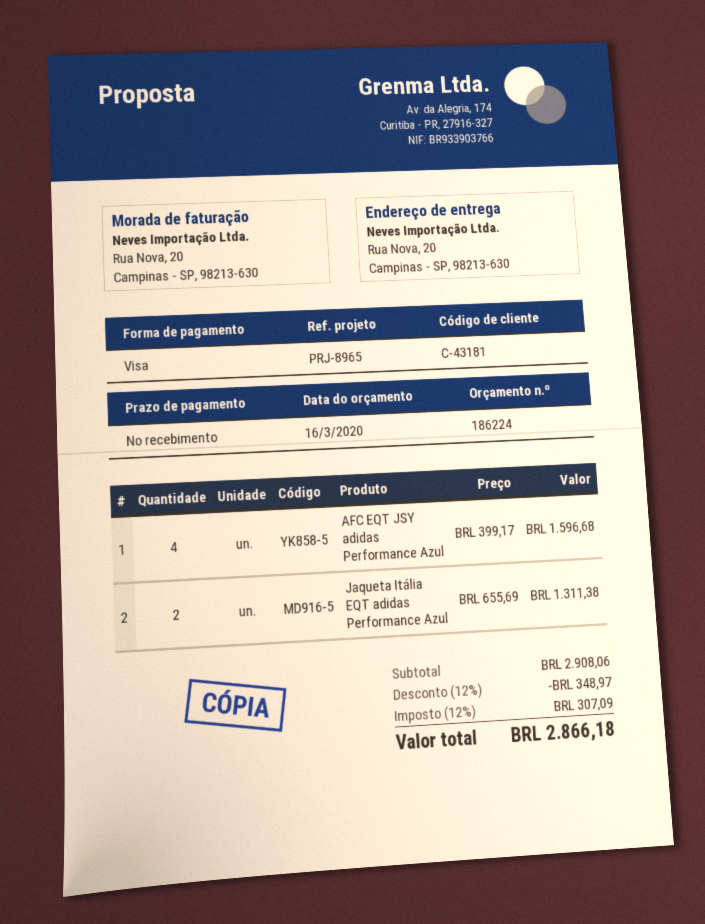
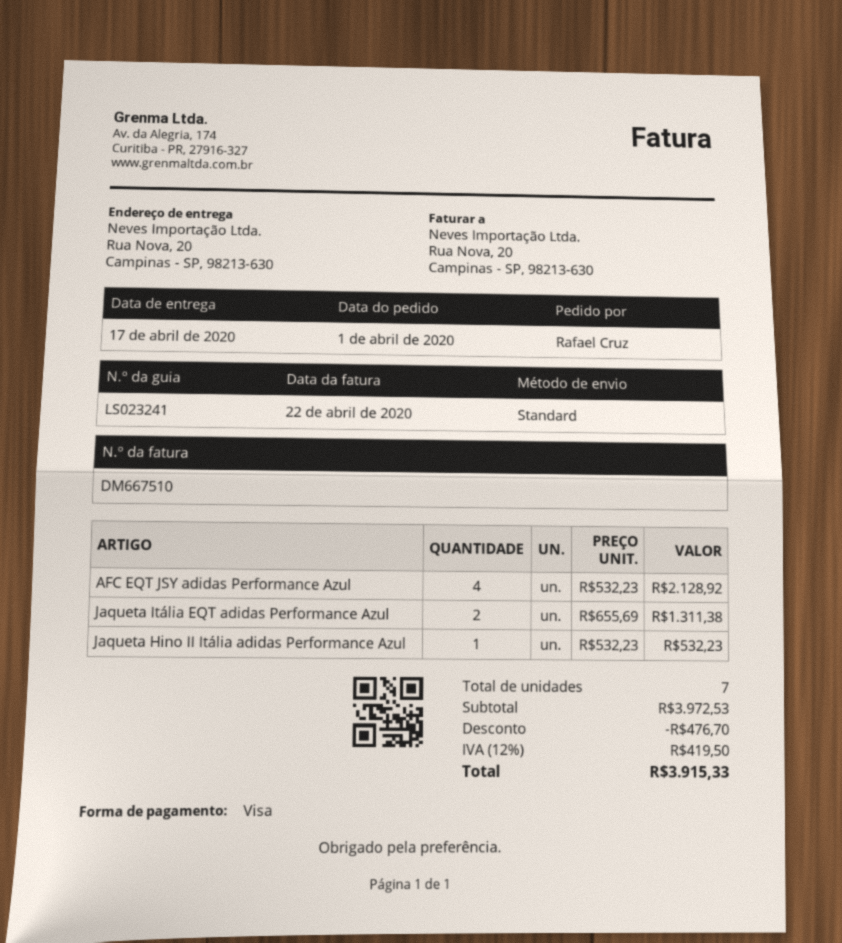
AFC EQT JSY adidas Performance Azul: 4 x 399.17 = 1596.68 -> 4 x 532.23 = 2128.92
Jaqueta Hino II Itália adidas Performance Azul: none -> 1 x 532.23 = 532.23
subtotal: 2908.06 -> 3972.53
discount: 348.97 -> 476.70
tax: 12% = 307.09 -> 12% = 419.50
total: 2866.18 -> 3915.33

